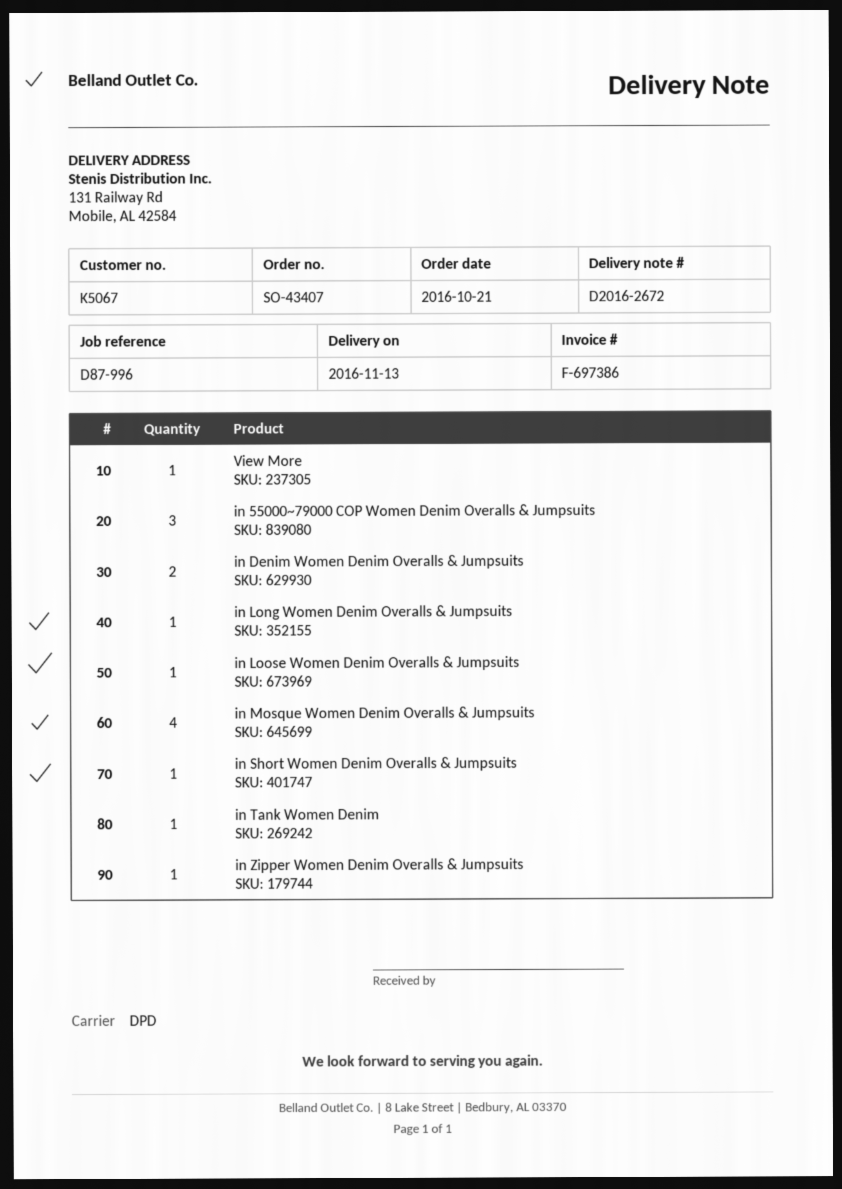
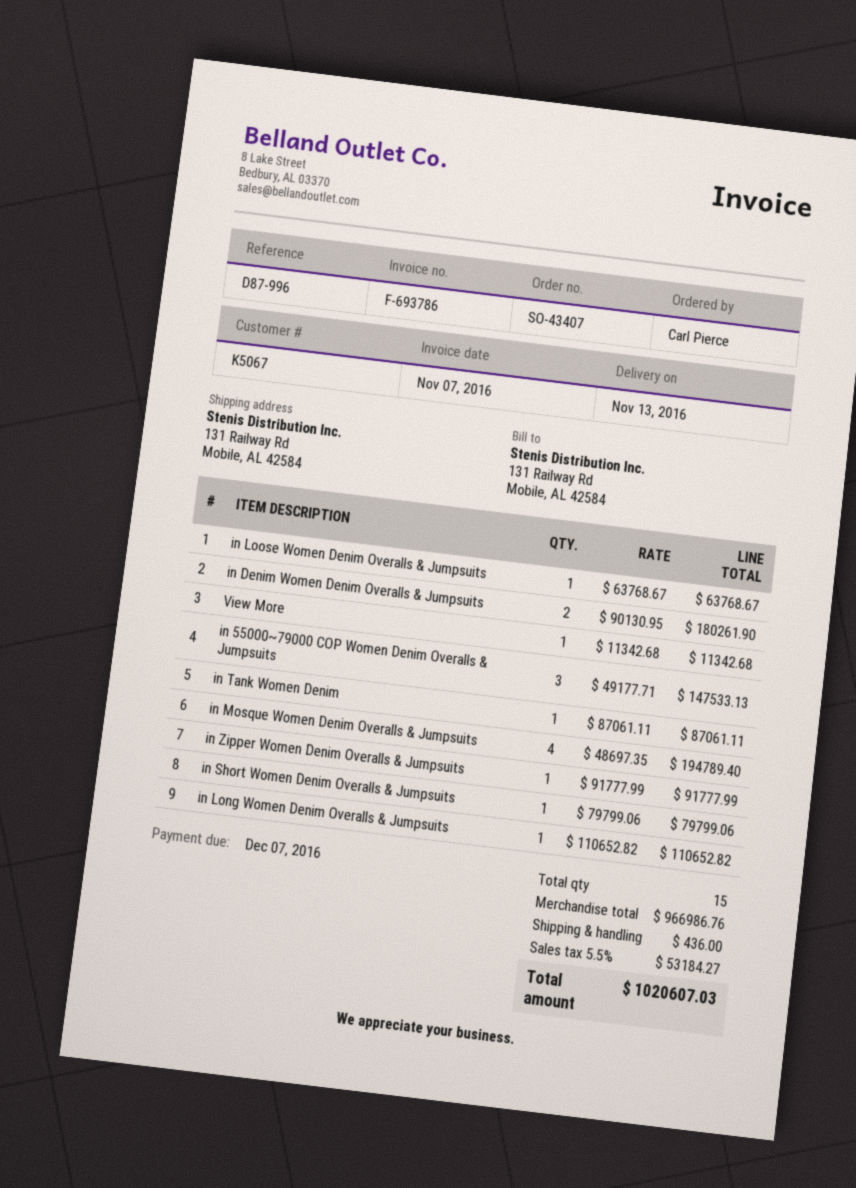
invoice number: F-697386 -> F-693786

